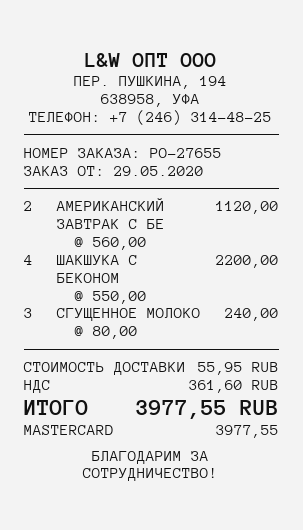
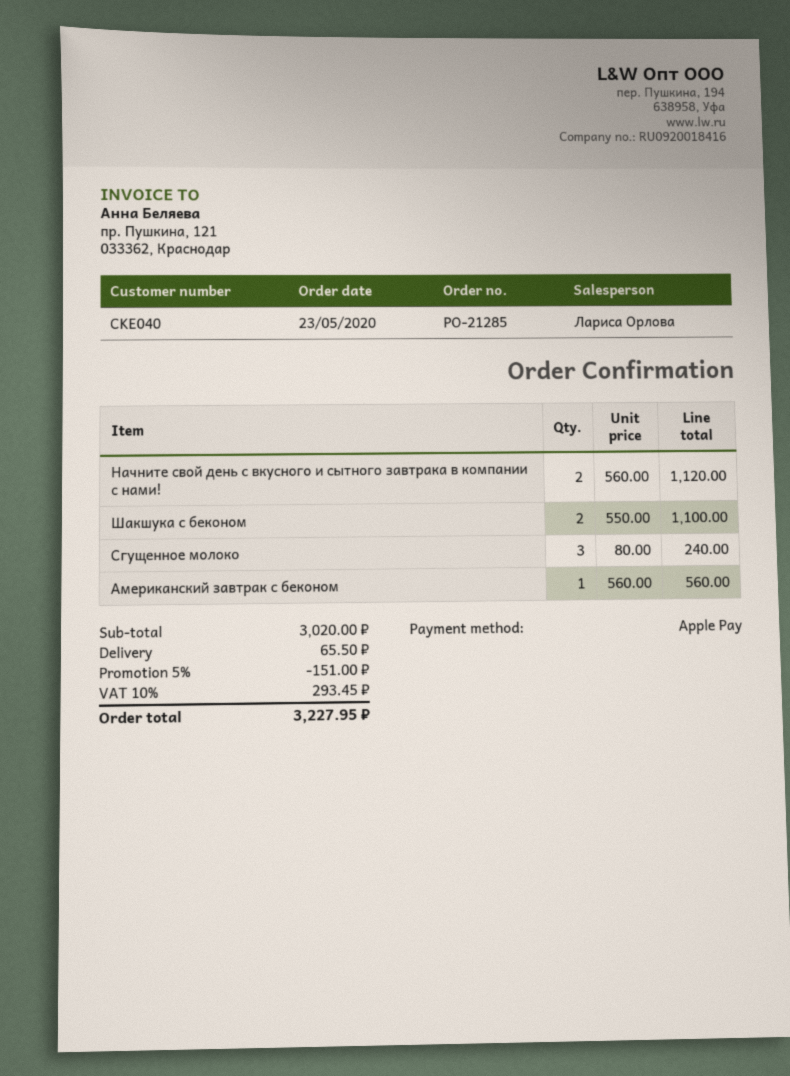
order number: PO-27655 -> PO-21285
order date: 2020-05-29 -> 2020-05-23
payment method: Mastercard -> Apple Pay
АМЕРИКАНСКИЙ ЗАВТРАК С БЕ: 2 x 560.00 = 1120.00 -> 1 x 560.00 = 560.00
ШАКШУКА С БЕКОНОМ: 4 x 550.00 = 2200.00 -> 2 x 550.00 = 1100.00
Начните свой день с вкусного и сытного завтрака в компании с нами!: none -> 2 x 560.00 = 1120.00
discount: none -> 5% = 151.00
shipping: 55.95 -> 65.50
tax: 361.60 -> 293.45
total: 3977.55 -> 3227.95

